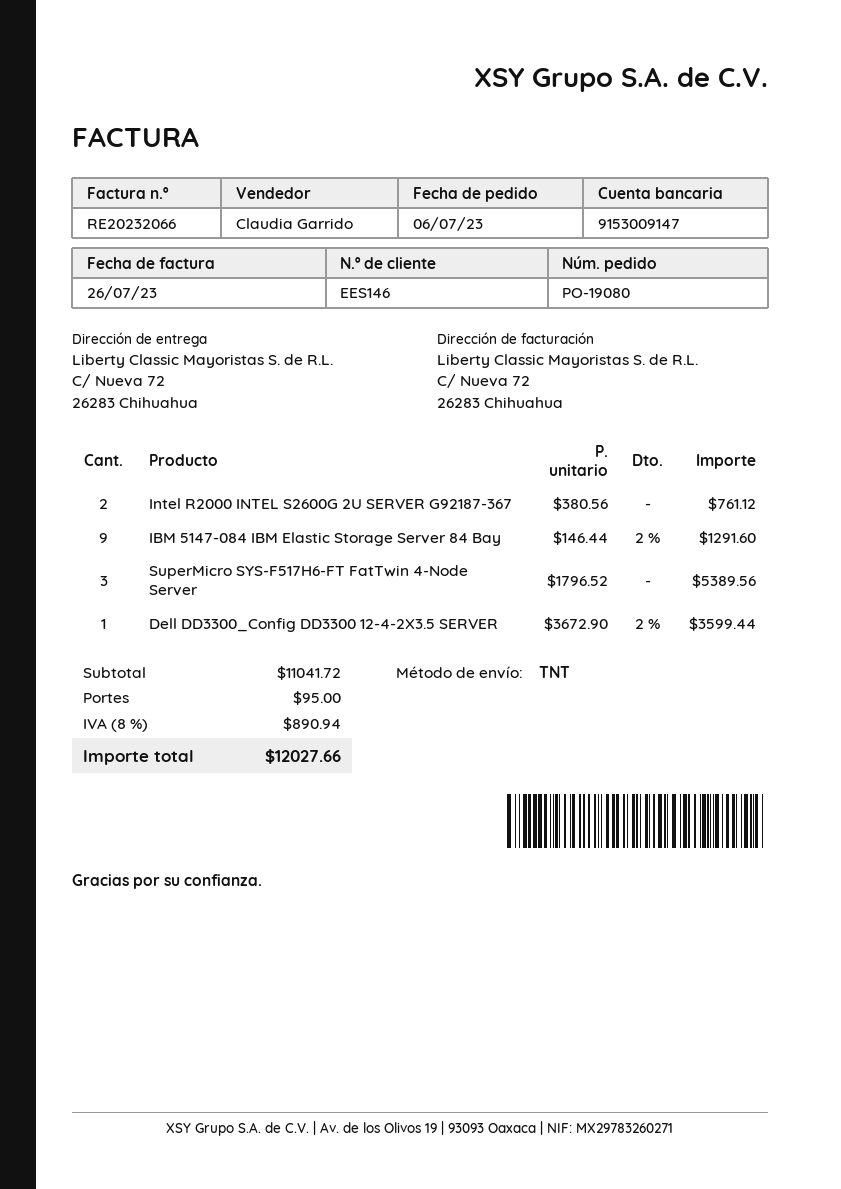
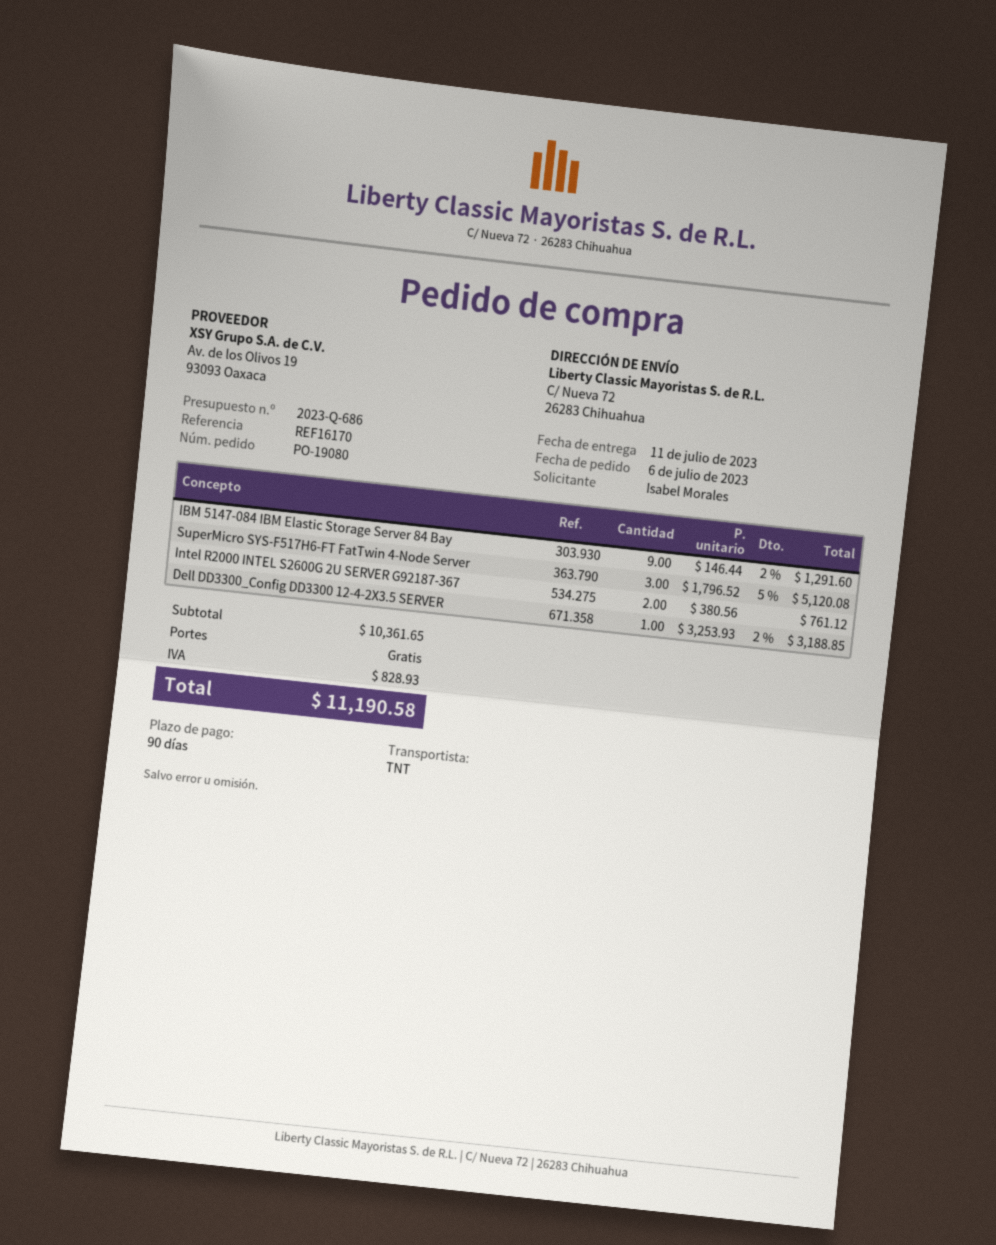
SuperMicro SYS-F517H6-FT FatTwin 4-Node Server: 3 x 1796.52 = 5389.56 -> 3 x 1796.52 - 5% = 5120.08
Dell DD3300_Config DD3300 12-4-2X3.5 SERVER: 1 x 3672.90 - 2% = 3599.44 -> 1 x 3253.93 - 2% = 3188.85
subtotal: 11041.72 -> 10361.65
shipping: 95.00 -> 0.00
tax: 890.94 -> 828.93
total: 12027.66 -> 11190.58

